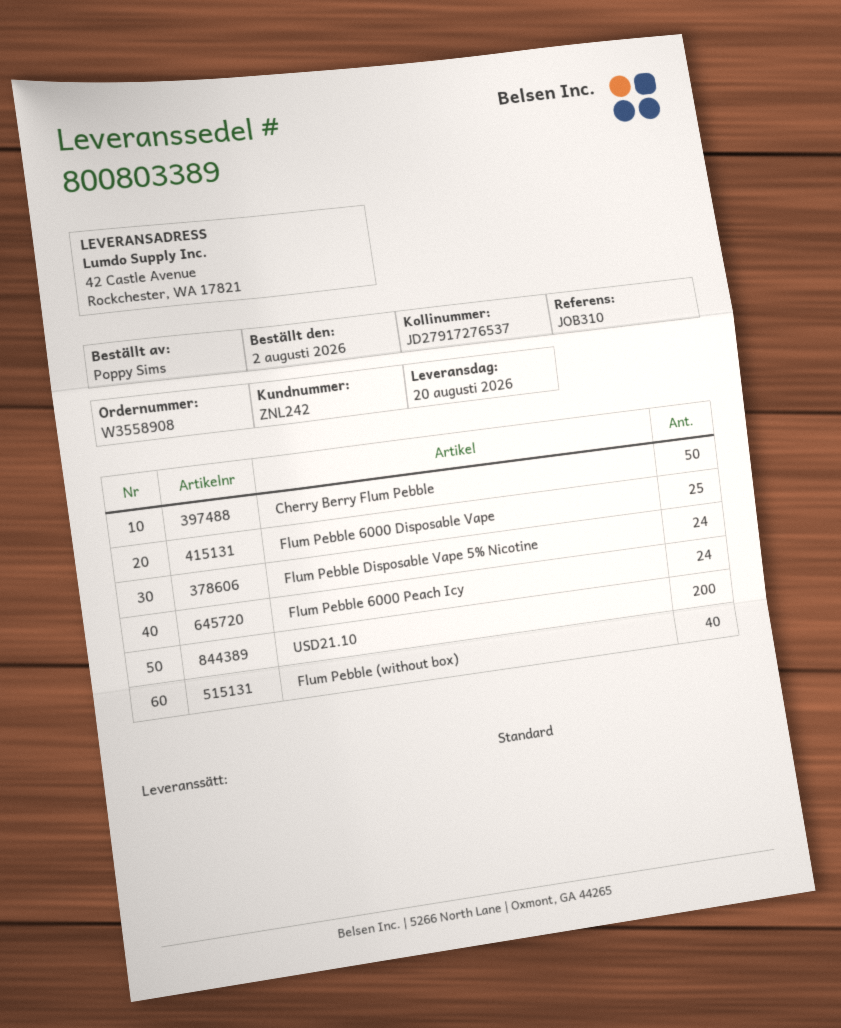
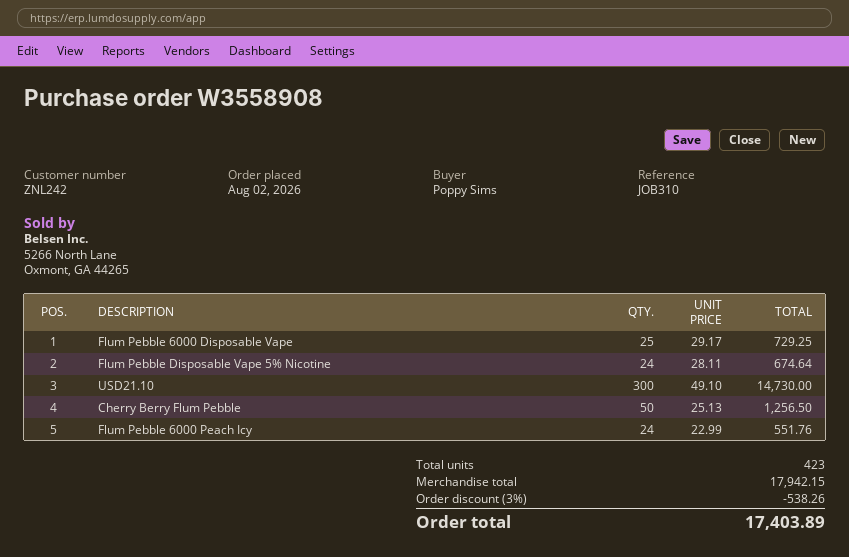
USD21.10: 200 -> 300
Flum Pebble (without box): 40 -> none

